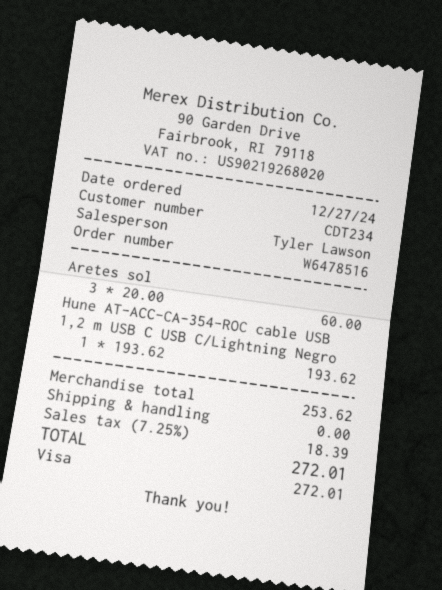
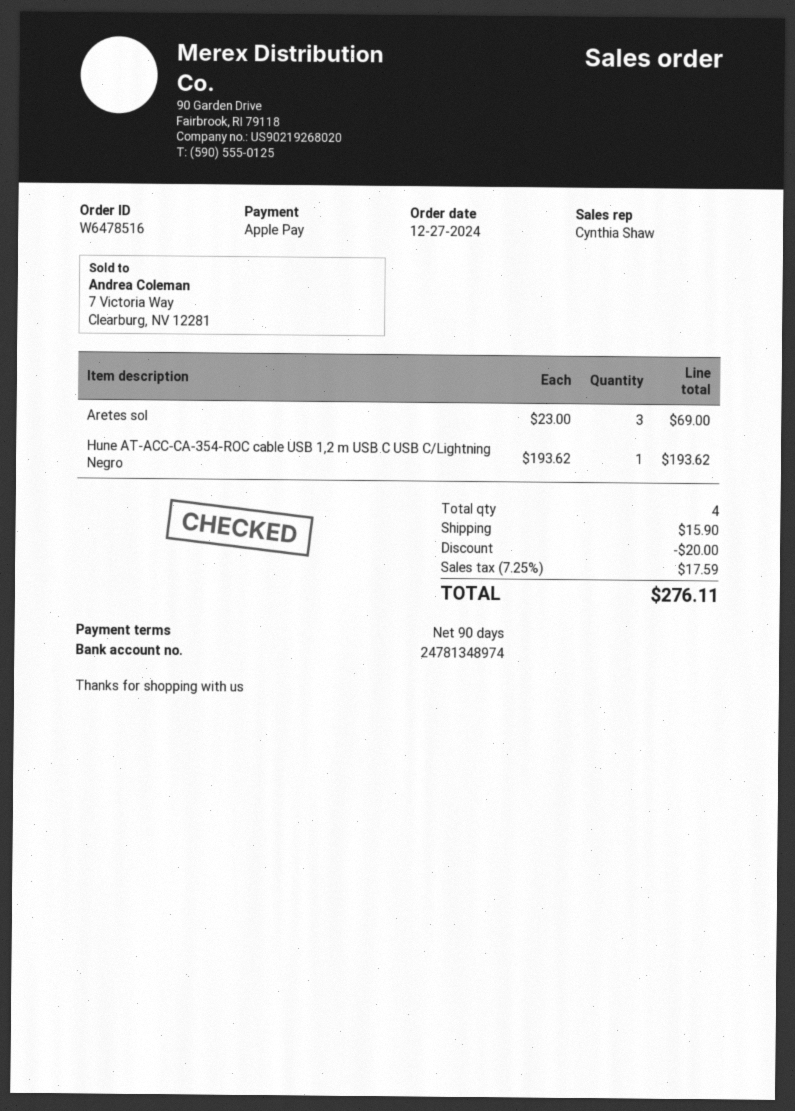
sales rep: Tyler Lawson -> Cynthia Shaw
payment method: Visa -> Apple Pay
Aretes sol: 3 x 20.00 = 60.00 -> 3 x 23.00 = 69.00
discount: none -> 20.00
shipping: 0.00 -> 15.90
tax: 7.25% = 18.39 -> 7.25% = 17.59
total: 272.01 -> 276.11

